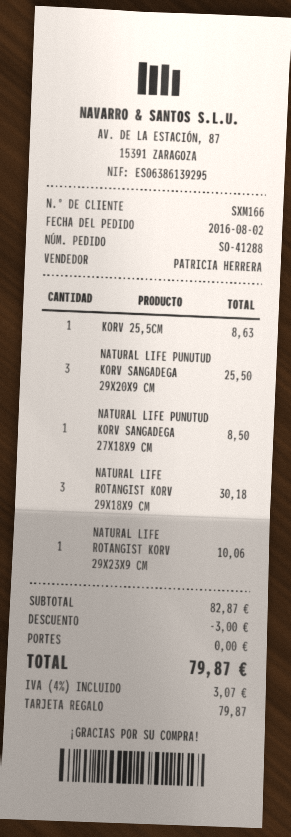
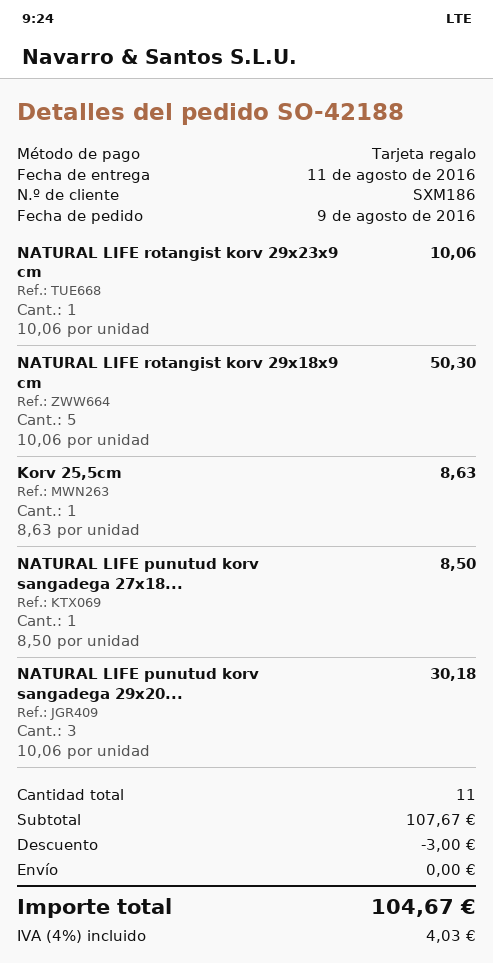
order number: SO-41288 -> SO-42188
order date: 2016-08-02 -> 2016-08-09
customer number: SXM166 -> SXM186
NATURAL LIFE PUNUTUD KORV SANGADEGA 29X20X9 CM: 3 for 25.50 -> 3 for 30.18
NATURAL LIFE ROTANGIST KORV 29X18X9 CM: 3 for 30.18 -> 5 for 50.30
subtotal: 82.87 -> 107.67
tax: 4% = 3.07 -> 4% = 4.03
total: 79.87 -> 104.67

